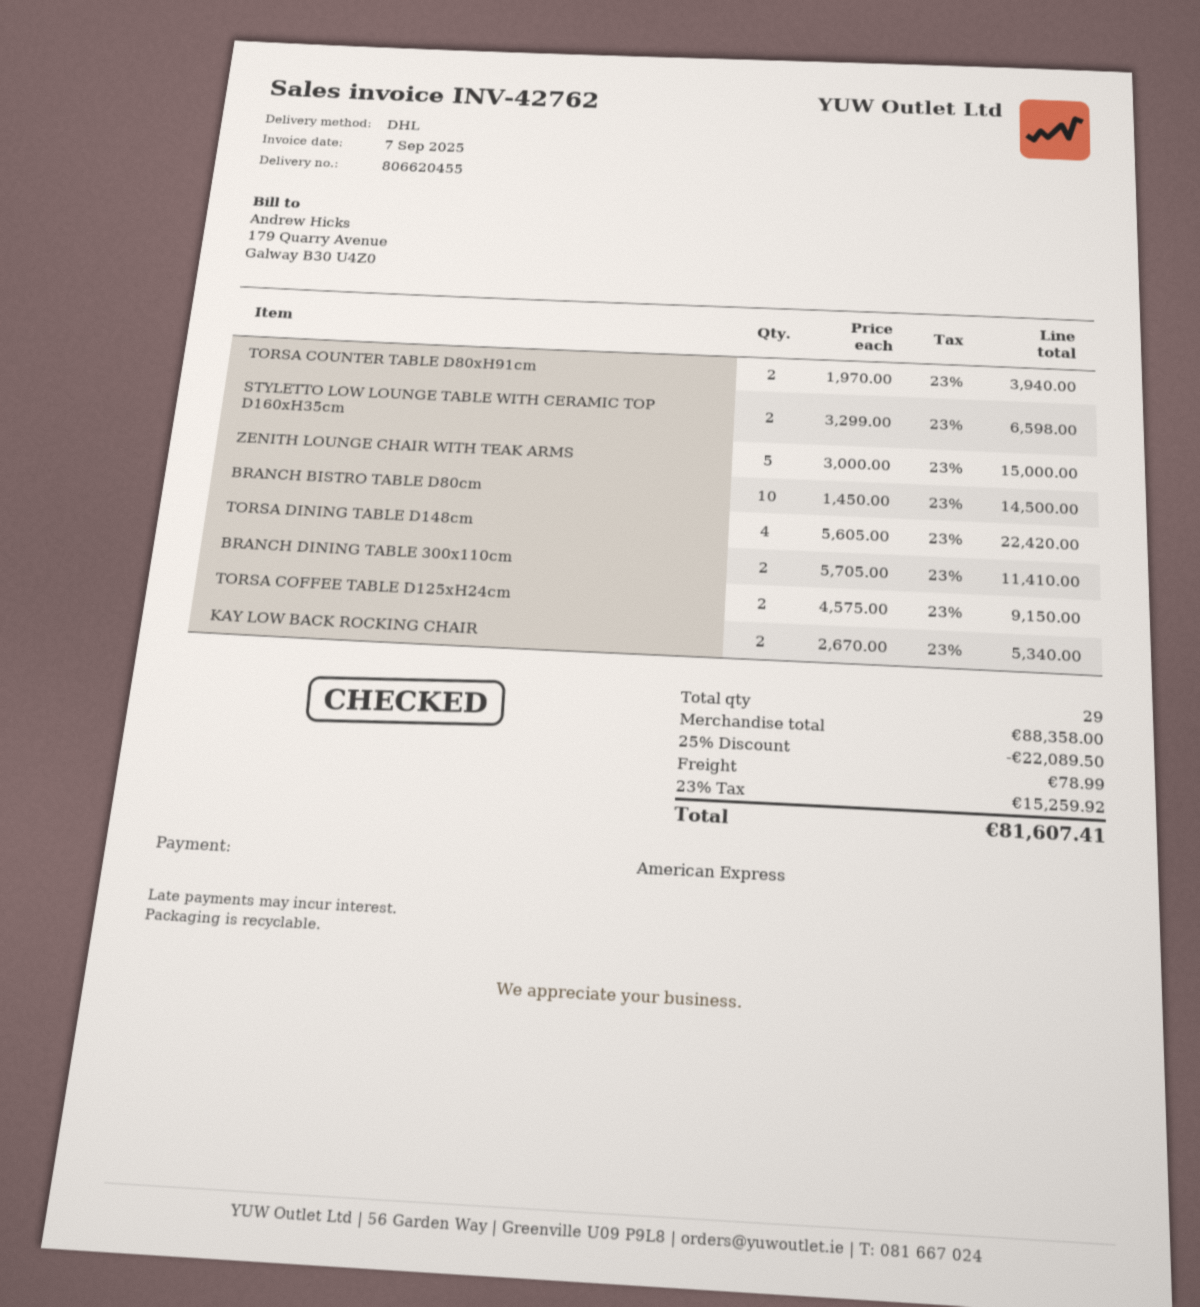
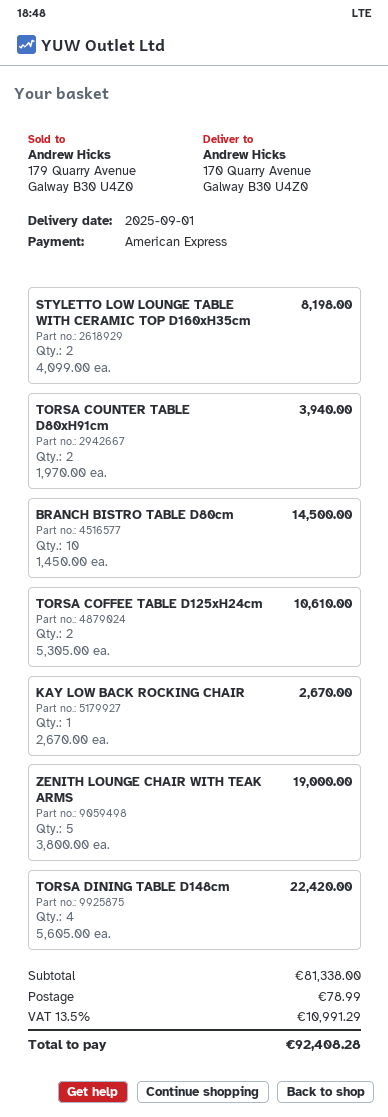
STYLETTO LOW LOUNGE TABLE WITH CERAMIC TOP D160xH35cm: 2 x 3299.00 = 6598.00 -> 2 x 4099.00 = 8198.00
ZENITH LOUNGE CHAIR WITH TEAK ARMS: 5 x 3000.00 = 15000.00 -> 5 x 3800.00 = 19000.00
BRANCH DINING TABLE 300x110cm: 2 x 5705.00 = 11410.00 -> none
TORSA COFFEE TABLE D125xH24cm: 2 x 4575.00 = 9150.00 -> 2 x 5305.00 = 10610.00
KAY LOW BACK ROCKING CHAIR: 2 x 2670.00 = 5340.00 -> 1 x 2670.00 = 2670.00
subtotal: 88358.00 -> 81338.00
discount: 25% = 22089.50 -> none
tax: 23% = 15259.92 -> 13.5% = 10991.29
total: 81607.41 -> 92408.28

